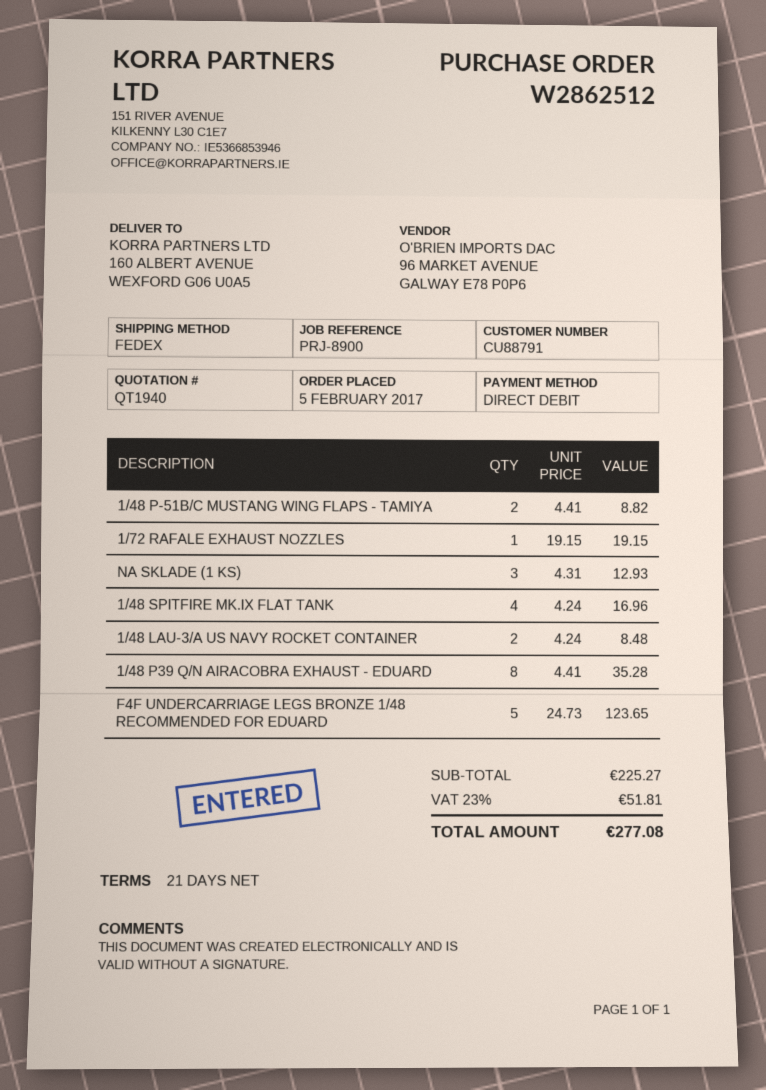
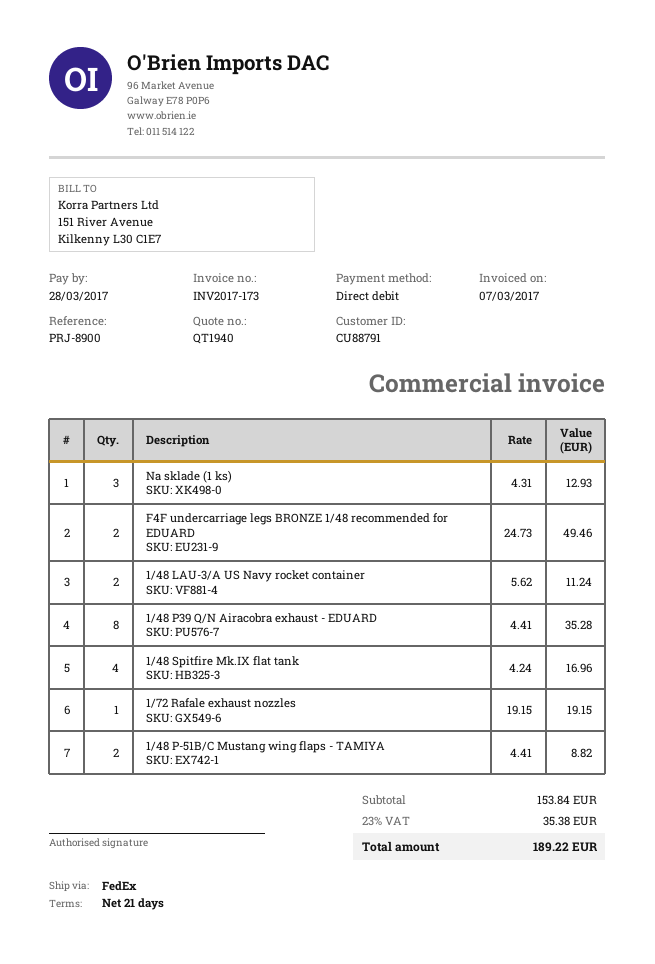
1/48 LAU-3/A US NAVY ROCKET CONTAINER: 2 x 4.24 = 8.48 -> 2 x 5.62 = 11.24
F4F UNDERCARRIAGE LEGS BRONZE 1/48 RECOMMENDED FOR EDUARD: 5 x 24.73 = 123.65 -> 2 x 24.73 = 49.46
subtotal: 225.27 -> 153.84
tax: 23% = 51.81 -> 23% = 35.38
total: 277.08 -> 189.22

